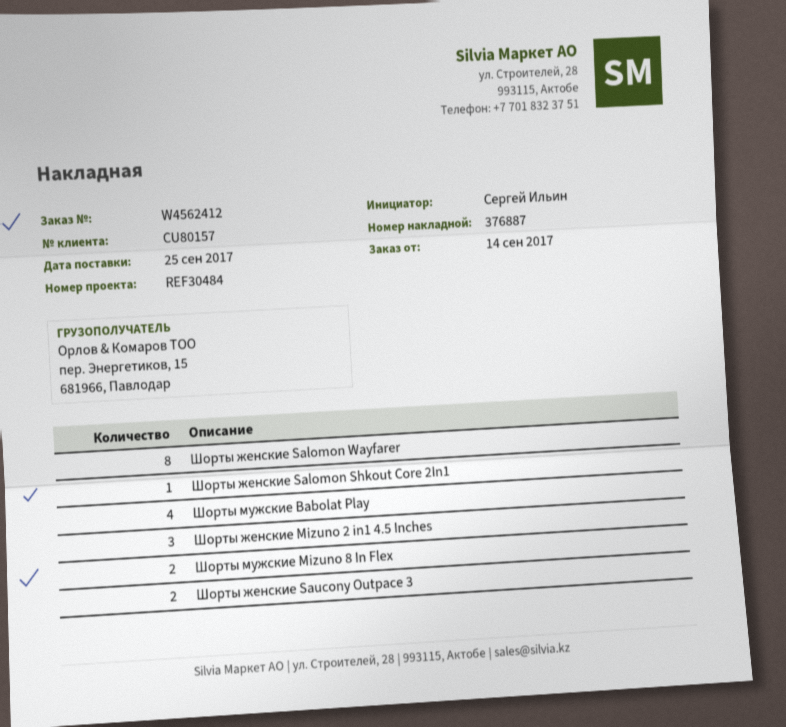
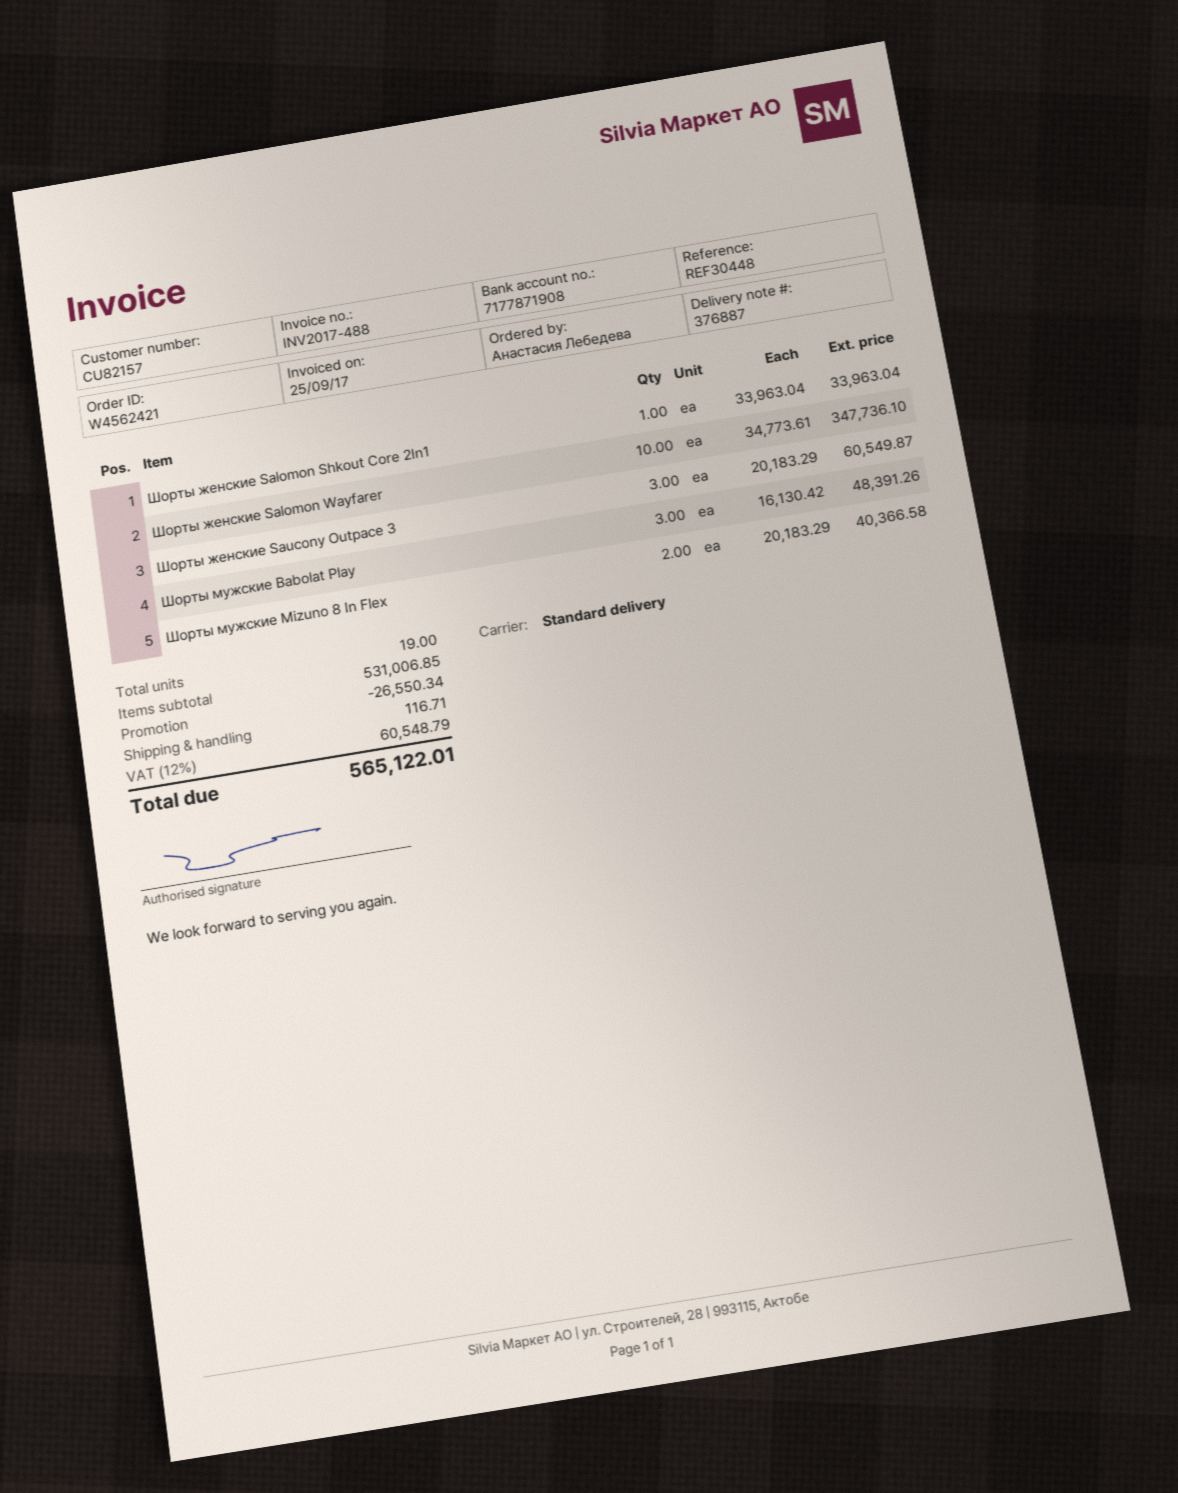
order number: W4562412 -> W4562421
customer number: CU80157 -> CU82157
reference: REF30484 -> REF30448
ordered by: Сергей Ильин -> Анастасия Лебедева
Шорты женские Salomon Wayfarer: 8 -> 10
Шорты мужские Babolat Play: 4 -> 3
Шорты женские Mizuno 2 in1 4.5 Inches: 3 -> none
Шорты женские Saucony Outpace 3: 2 -> 3

